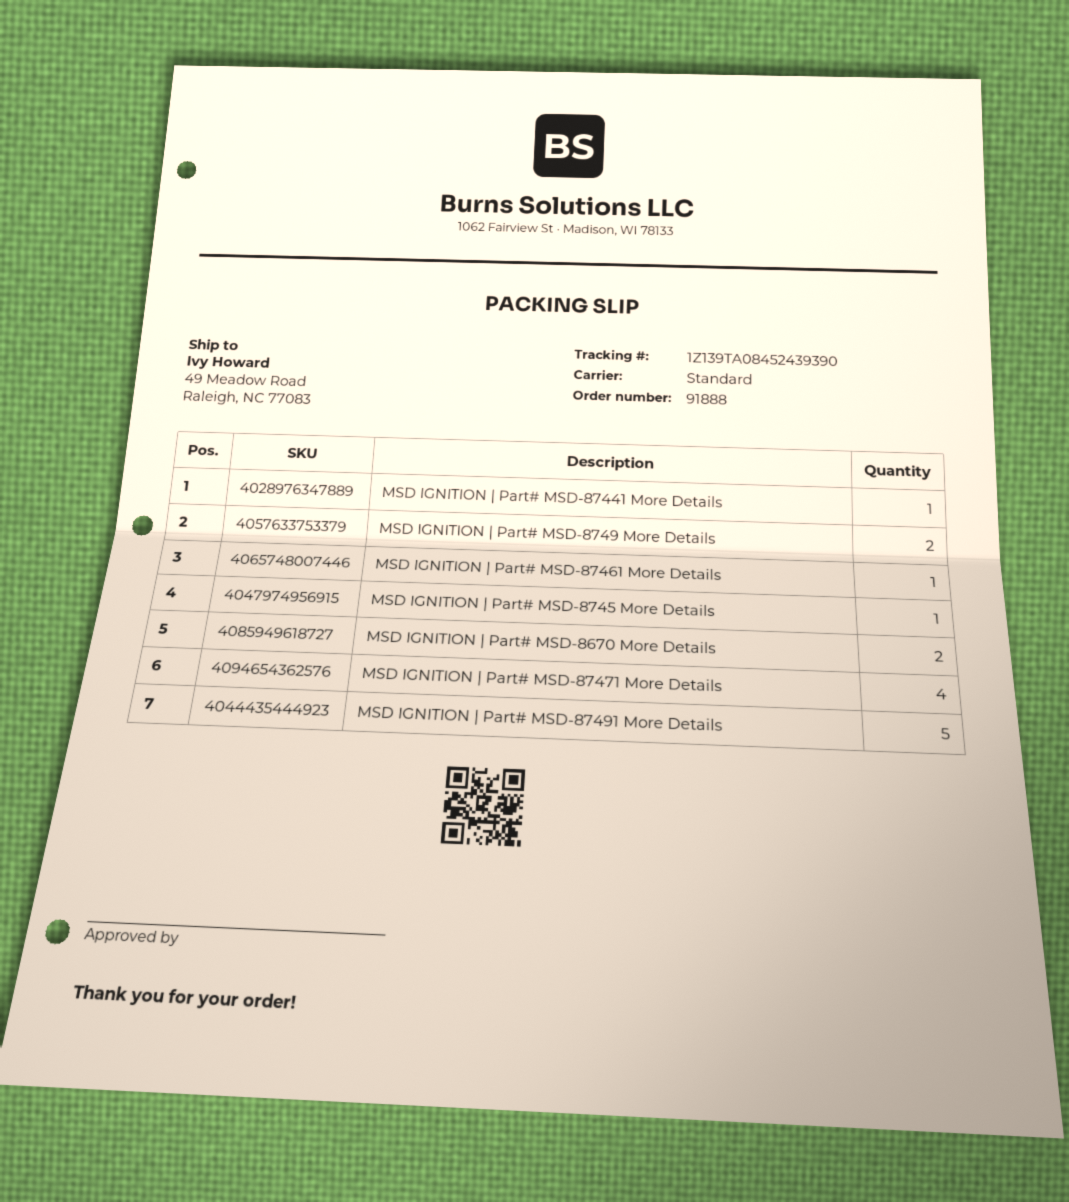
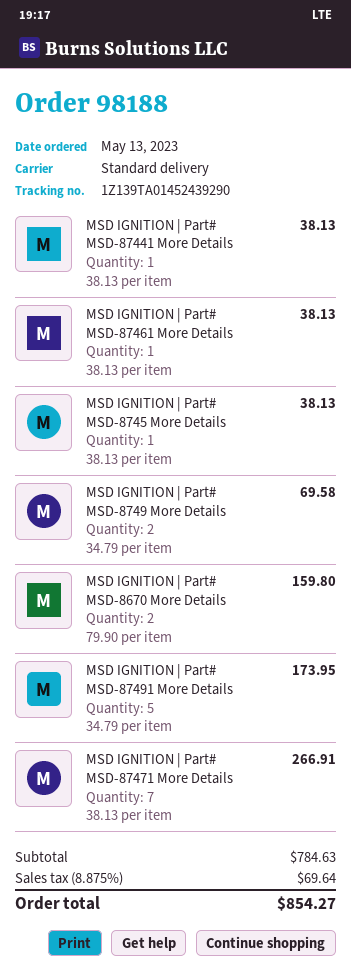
order number: 91888 -> 98188
tracking number: 1Z139TA08452439390 -> 1Z139TA01452439290
MSD IGNITION | Part# MSD-87471 More Details: 4 -> 7

